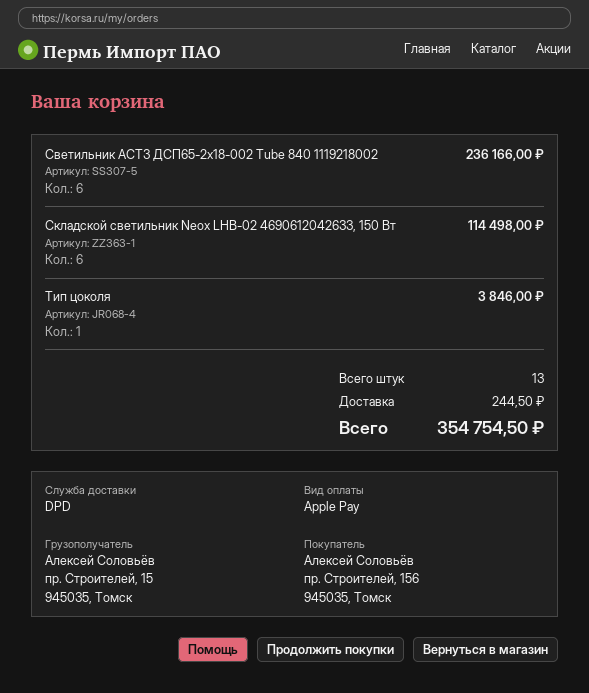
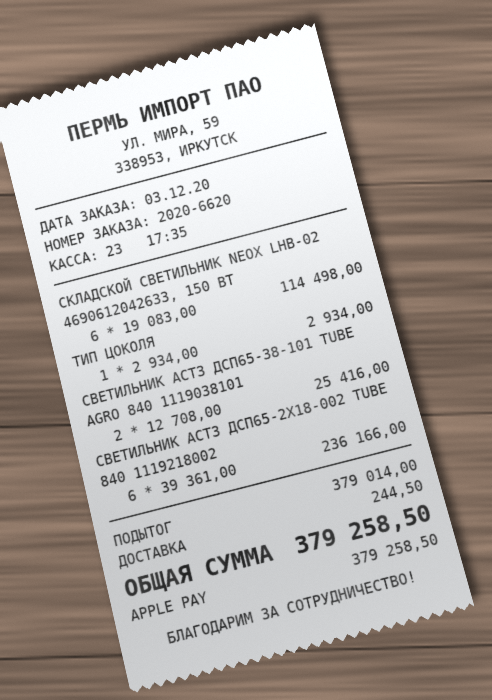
Тип цоколя: 1 for 3846.00 -> 1 for 2934.00
СВЕТИЛЬНИК АСТЗ ДСП65-38-101 TUBE AGRO 840 1119038101: none -> 2 for 25416.00
total: 354754.50 -> 379258.50

